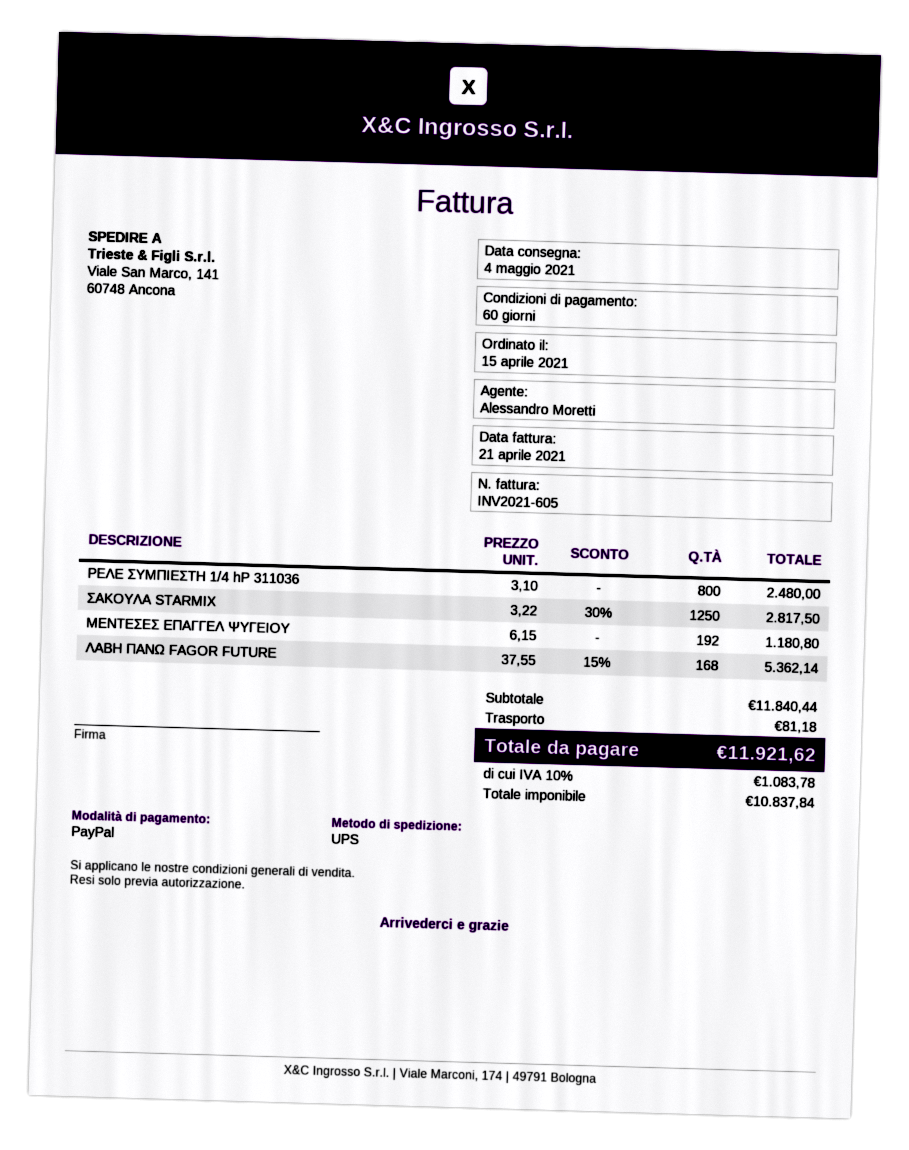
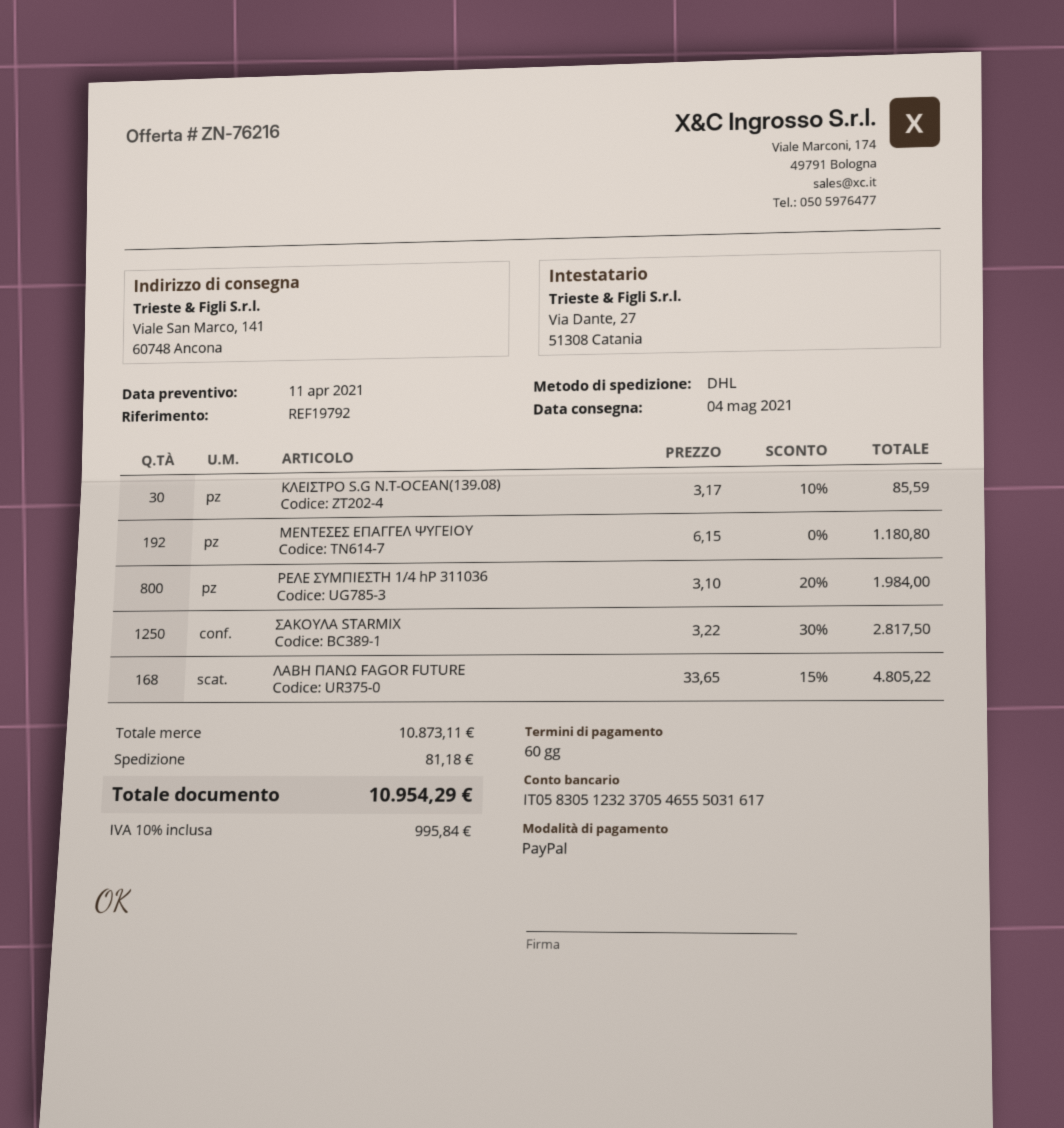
shipping method: UPS -> DHL
ΡΕΛΕ ΣΥΜΠΙΕΣΤΗ 1/4 hΡ 311036: 800 x 3.10 = 2480.00 -> 800 x 3.10 - 20% = 1984.00
ΛΑΒΗ ΠΑΝΩ FAGOR FUTURE: 168 x 37.55 - 15% = 5362.14 -> 168 x 33.65 - 15% = 4805.22
ΚΛΕΙΣΤΡΟ S.G Ν.Τ-OCEAN(139.08): none -> 30 x 3.17 - 10% = 85.59
subtotal: 11840.44 -> 10873.11
tax: 10% = 1083.78 -> 10% = 995.84
total: 11921.62 -> 10954.29

